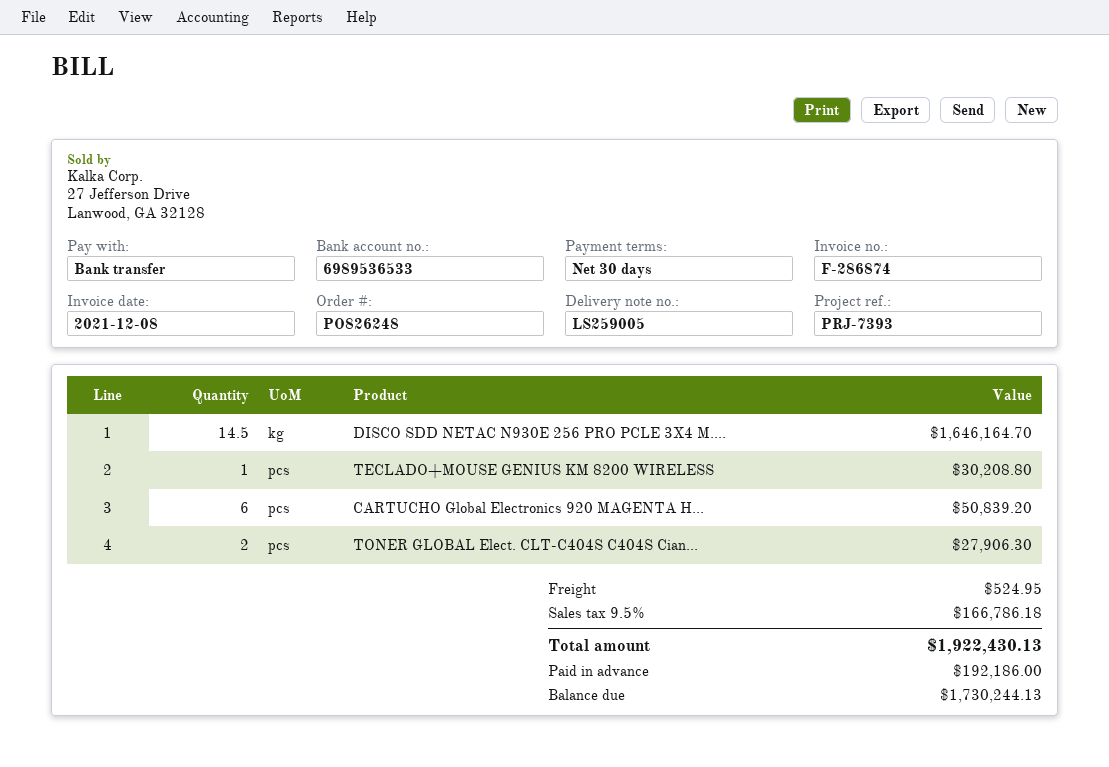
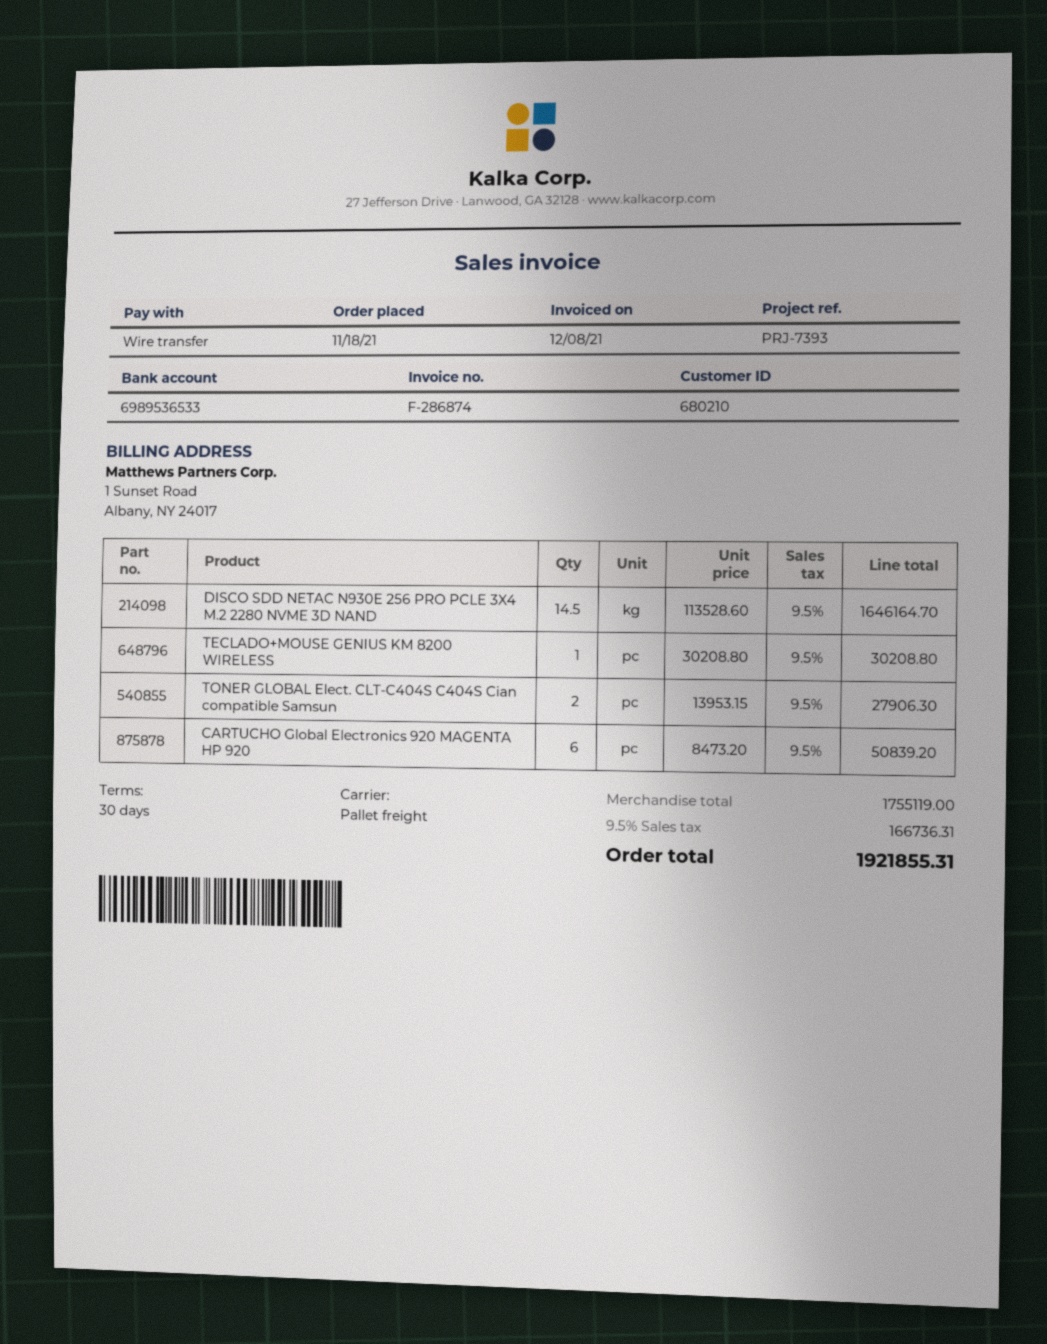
shipping: 524.95 -> none
tax: 9.5% = 166786.18 -> 9.5% = 166736.31
total: 1922430.13 -> 1921855.31

